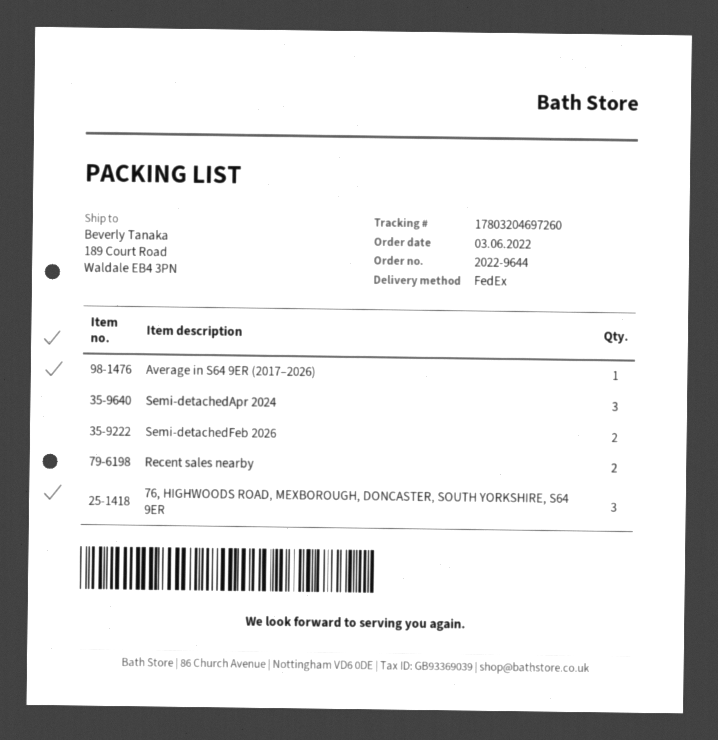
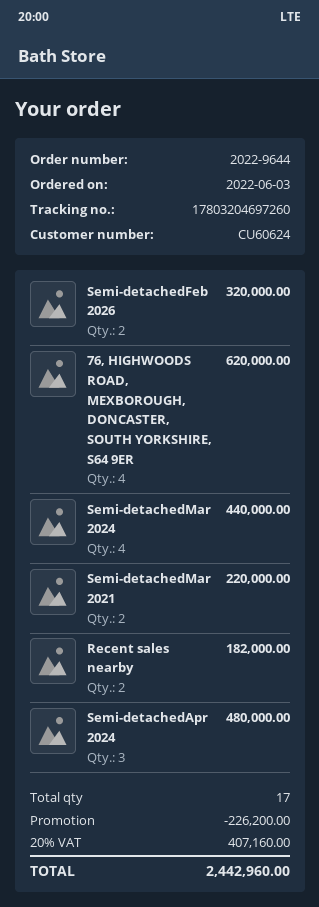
Average in S64 9ER (2017–2026): 1 -> none
76, HIGHWOODS ROAD, MEXBOROUGH, DONCASTER, SOUTH YORKSHIRE, S64 9ER: 3 -> 4
Semi-detachedMar 2024: none -> 4
Semi-detachedMar 2021: none -> 2

